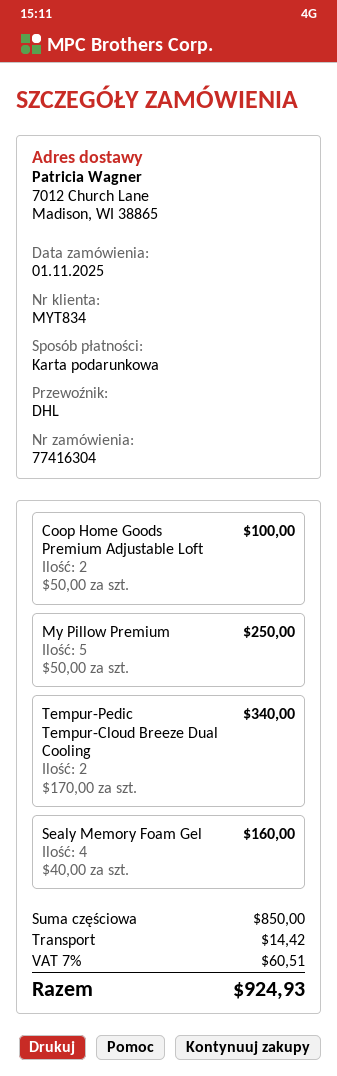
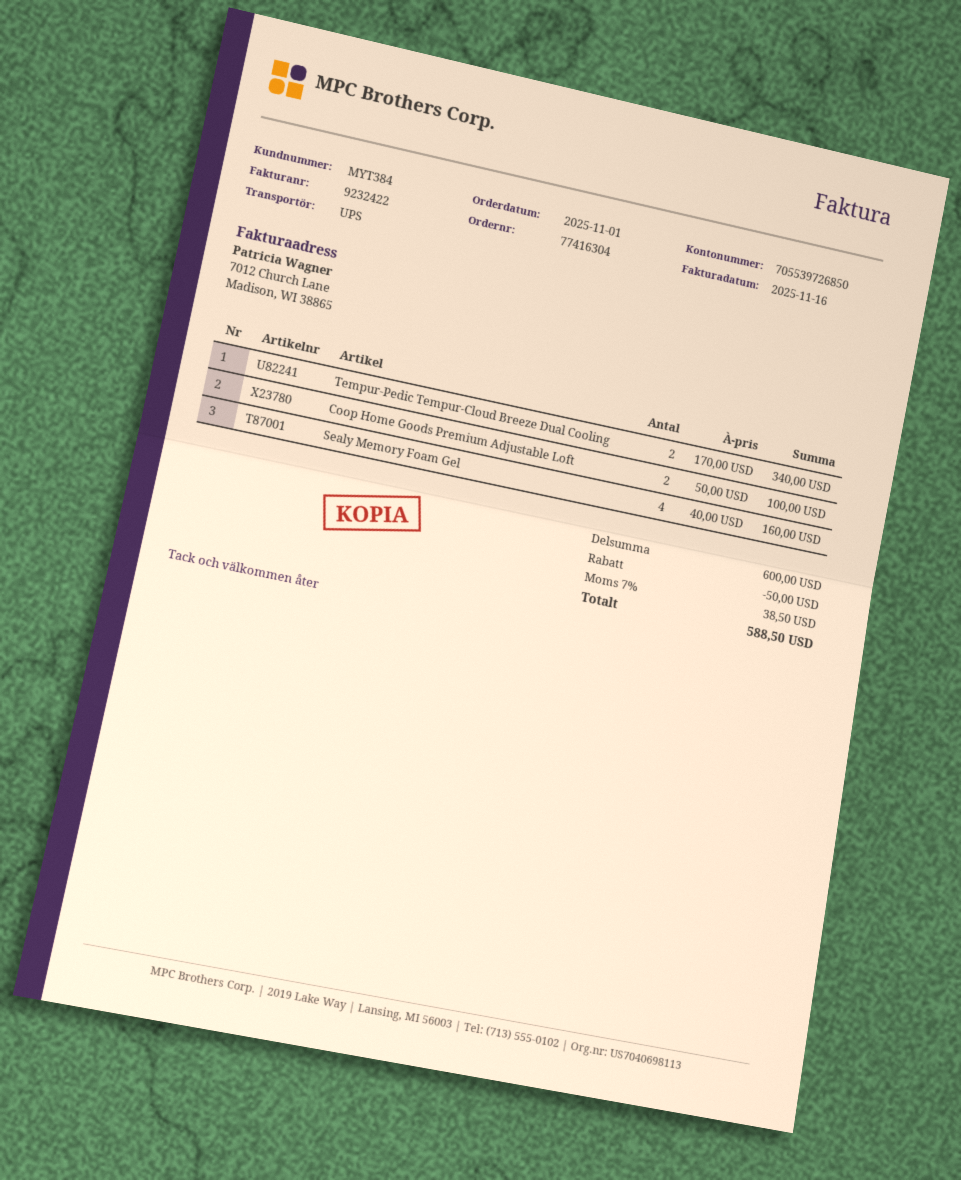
customer number: MYT834 -> MYT384
shipping method: DHL -> UPS
My Pillow Premium: 5 x 50.00 = 250.00 -> none
subtotal: 850.00 -> 600.00
discount: none -> 50.00
shipping: 14.42 -> none
tax: 7% = 60.51 -> 7% = 38.50
total: 924.93 -> 588.50

